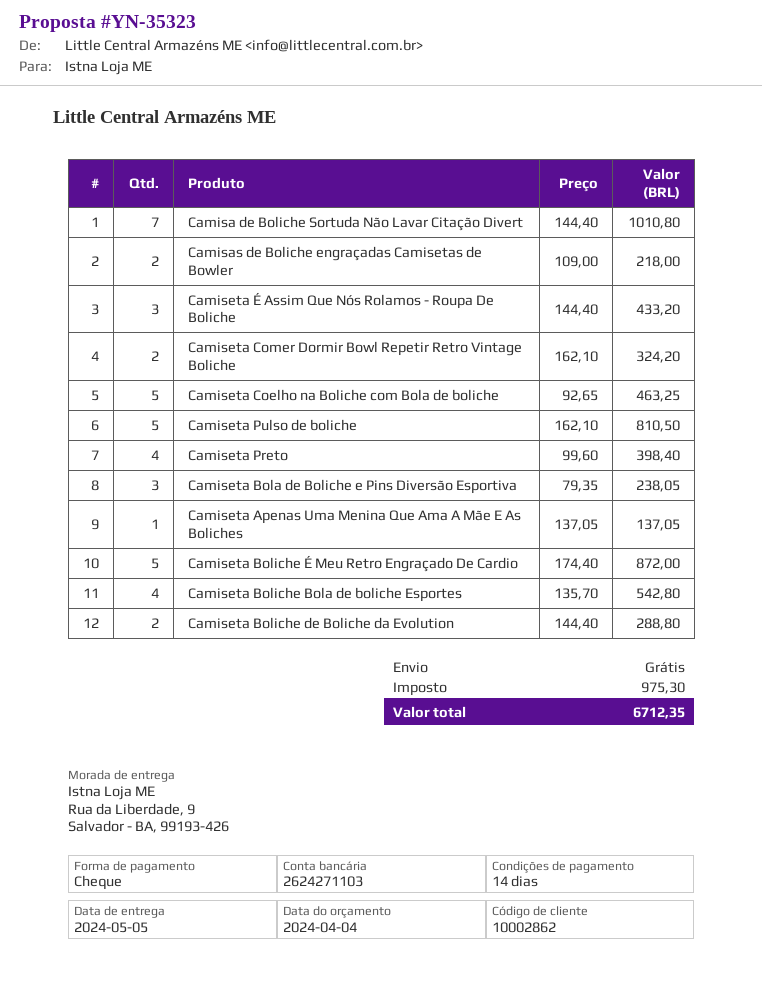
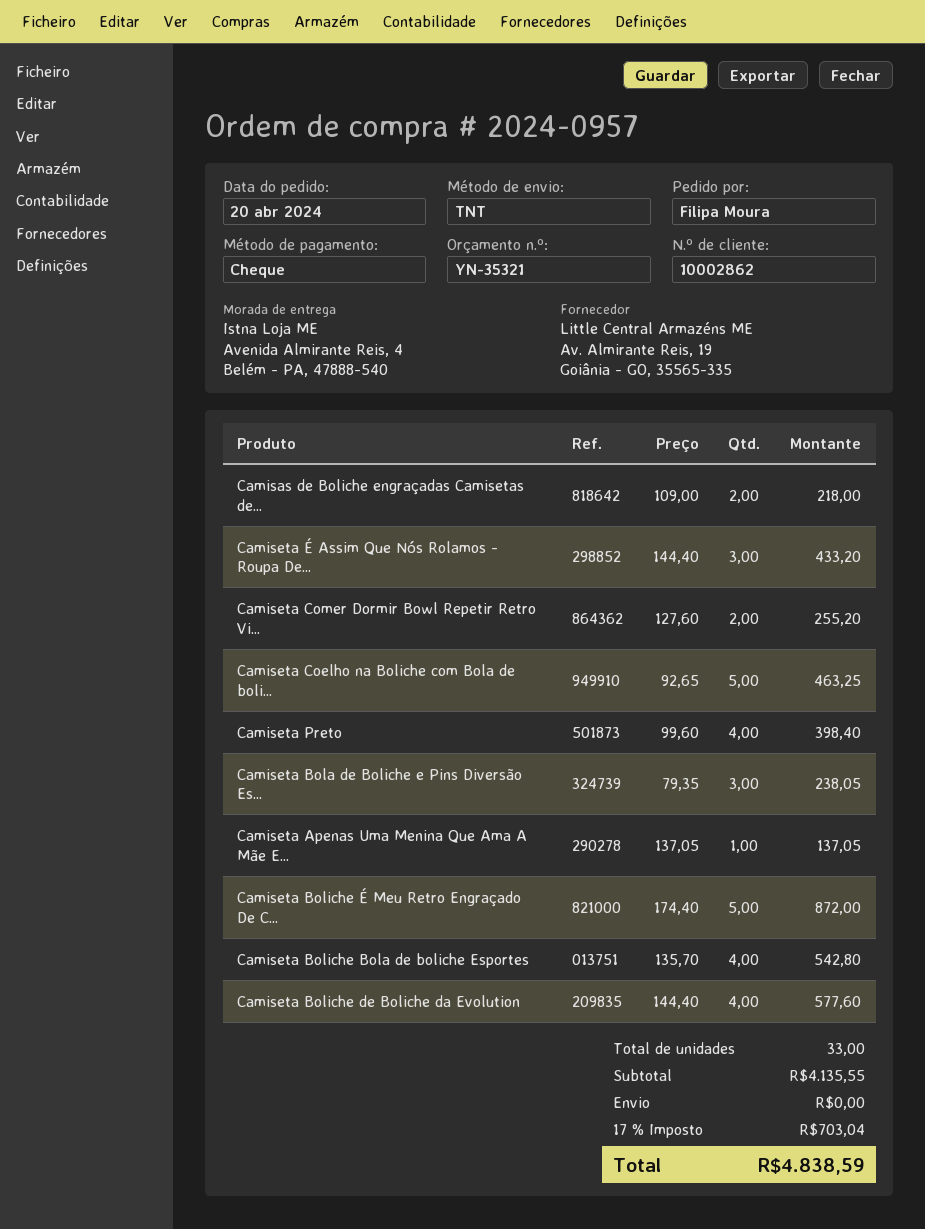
quote number: YN-35323 -> YN-35321
ship to: Rua da Liberdade, 9, Salvador - BA, 99193-426 -> Avenida Almirante Reis, 4, Belém - PA, 47888-540
Camisa de Boliche Sortuda Não Lavar Citação Divert: 7 x 144.40 = 1010.80 -> none
Camiseta Comer Dormir Bowl Repetir Retro Vintage Boliche: 2 x 162.10 = 324.20 -> 2 x 127.60 = 255.20
Camiseta Pulso de boliche: 5 x 162.10 = 810.50 -> none
Camiseta Boliche de Boliche da Evolution: 2 x 144.40 = 288.80 -> 4 x 144.40 = 577.60
tax: 975.30 -> 703.04
total: 6712.35 -> 4838.59

